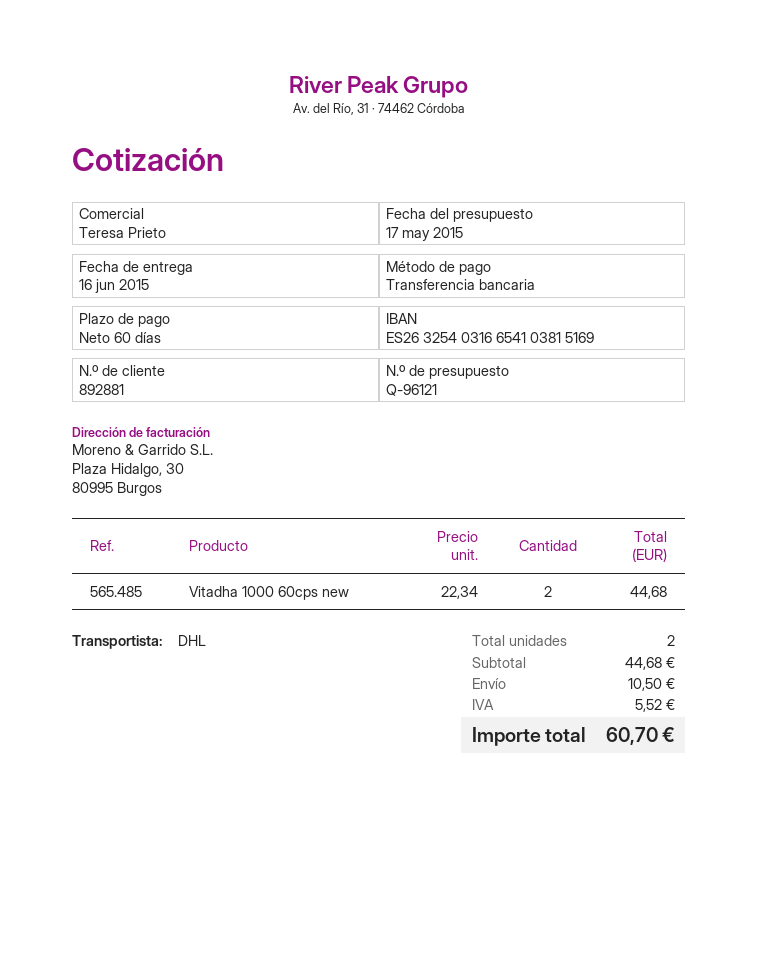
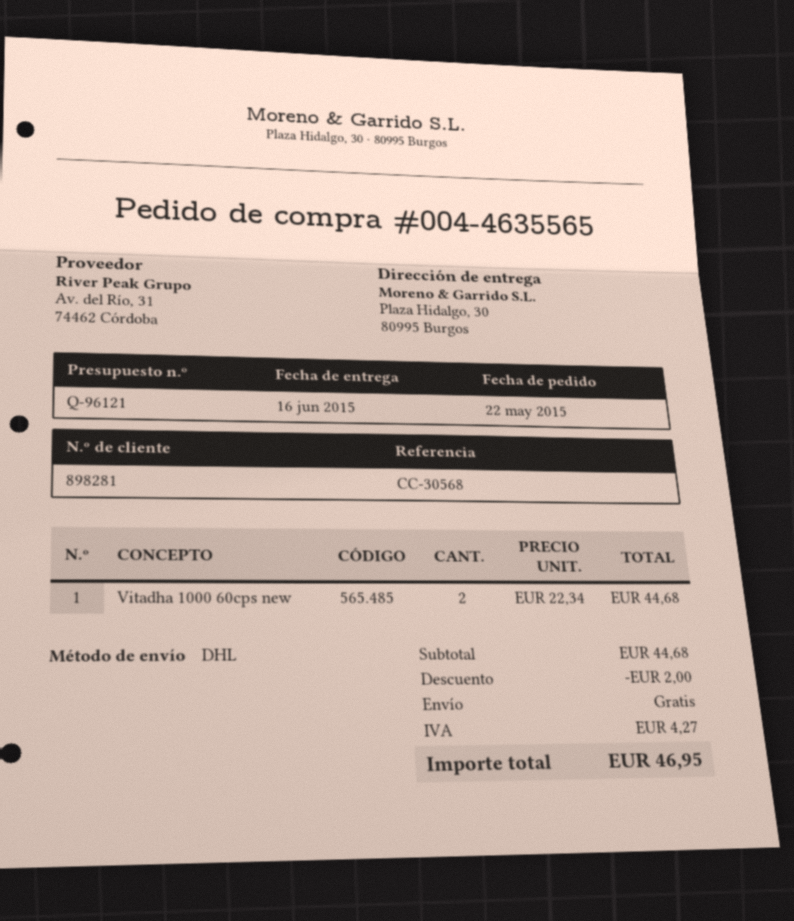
customer number: 892881 -> 898281
discount: none -> 2.00
shipping: 10.50 -> 0.00
tax: 5.52 -> 4.27
total: 60.70 -> 46.95

